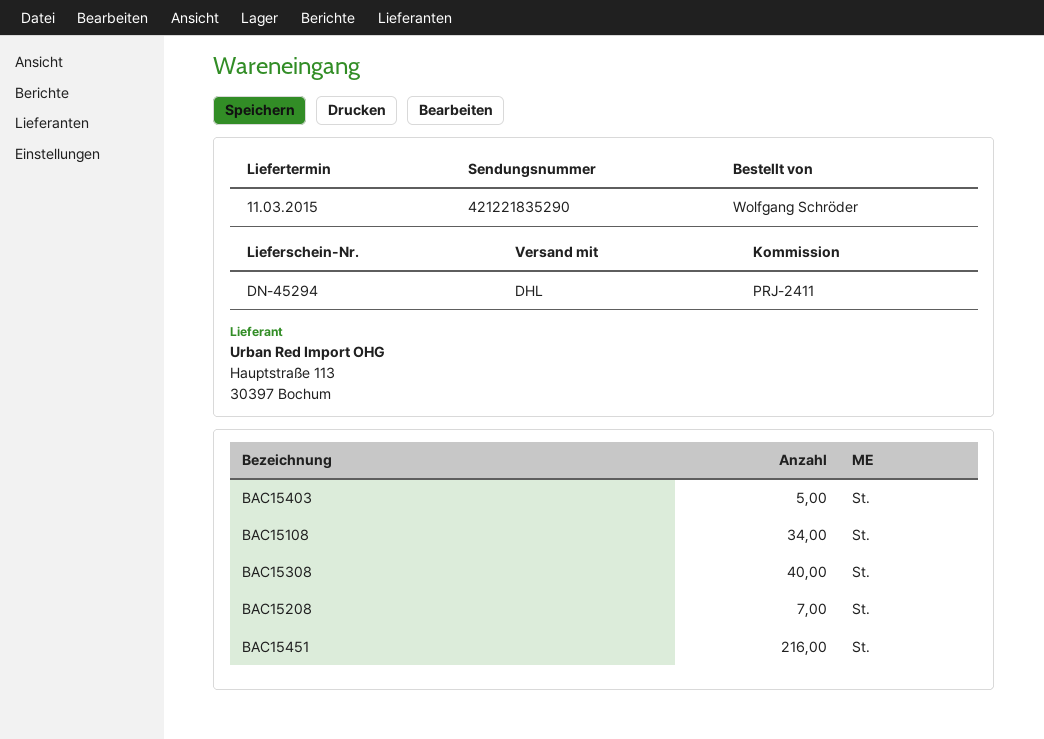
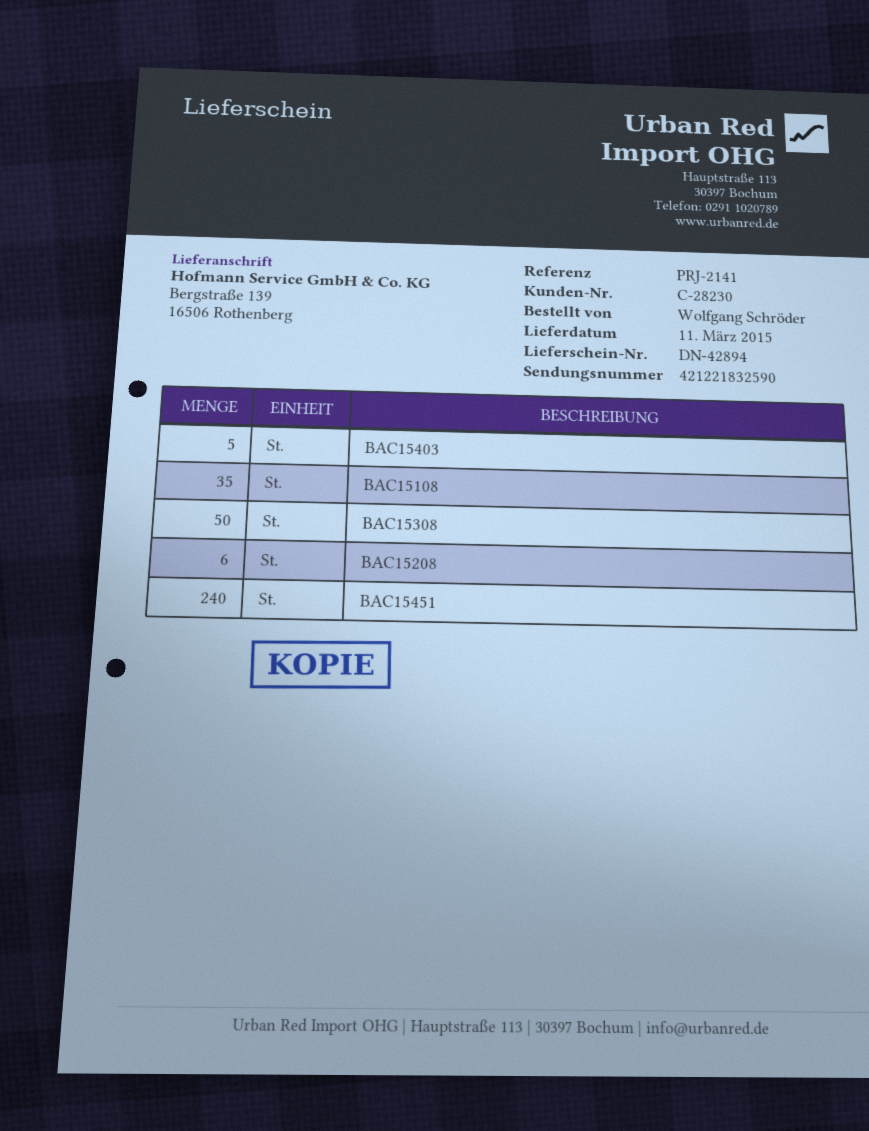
delivery note number: DN-45294 -> DN-42894
reference: PRJ-2411 -> PRJ-2141
tracking number: 421221835290 -> 421221832590
BAC15108: 34 -> 35
BAC15308: 40 -> 50
BAC15208: 7 -> 6
BAC15451: 216 -> 240

